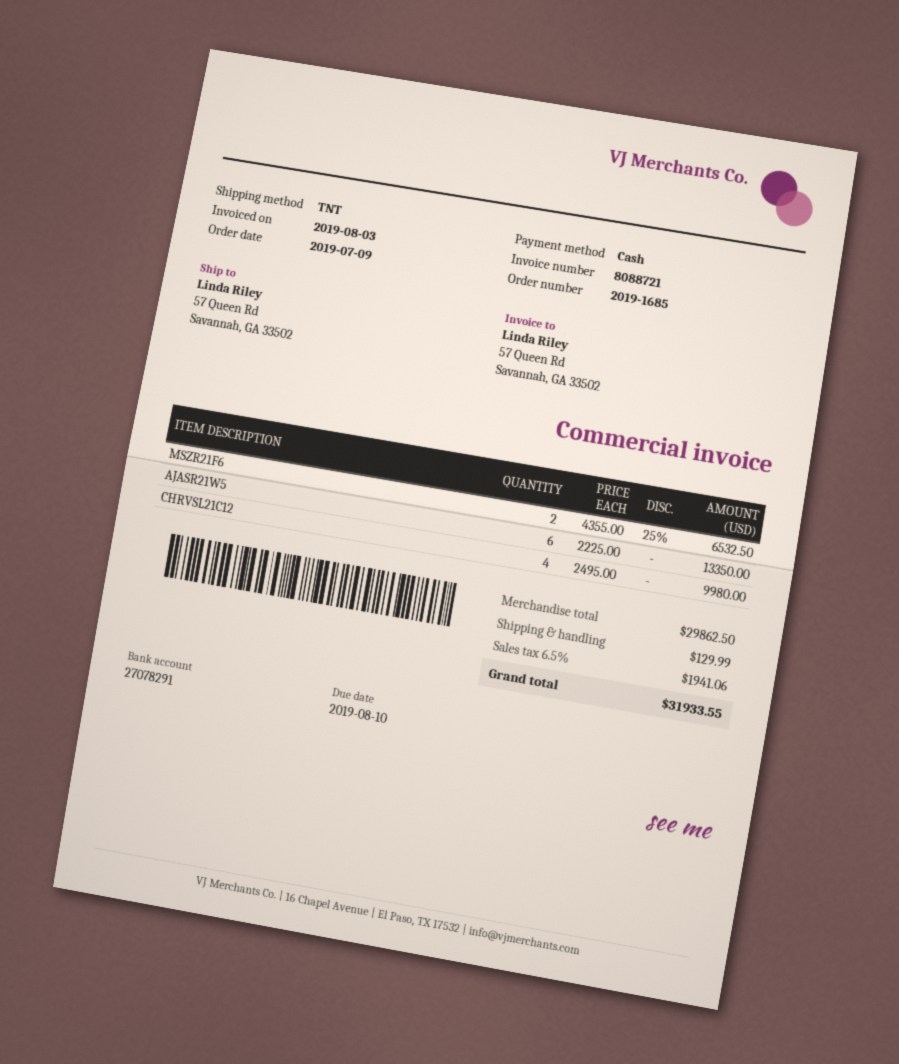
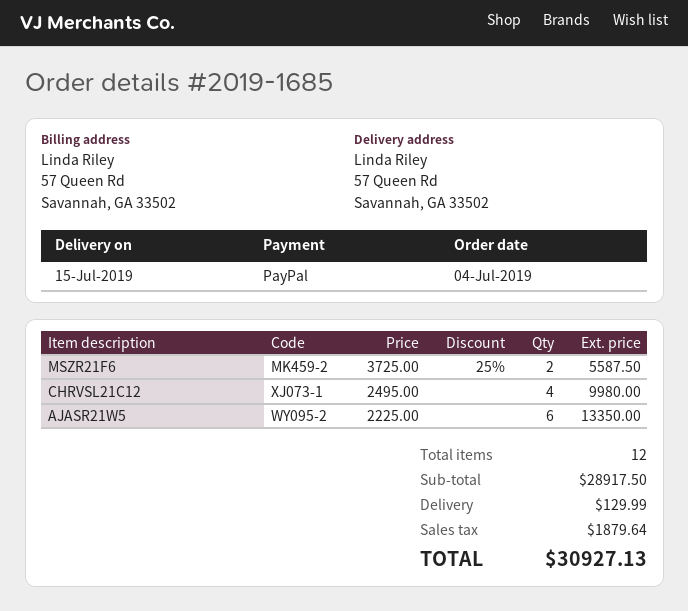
order date: 2019-07-09 -> 2019-07-04
payment method: cash -> PayPal
MSZR21F6: 2 x 4355.00 - 25% = 6532.50 -> 2 x 3725.00 - 25% = 5587.50
subtotal: 29862.50 -> 28917.50
tax: 1941.06 -> 1879.64
total: 31933.55 -> 30927.13

